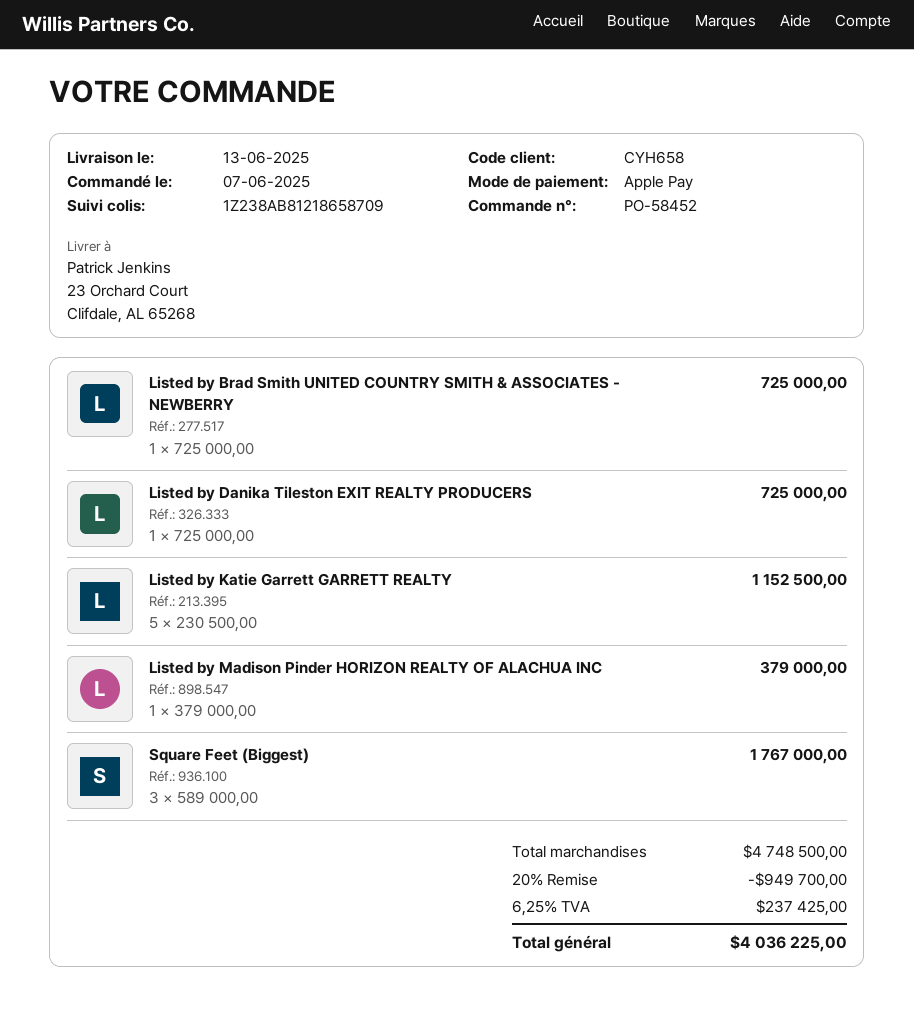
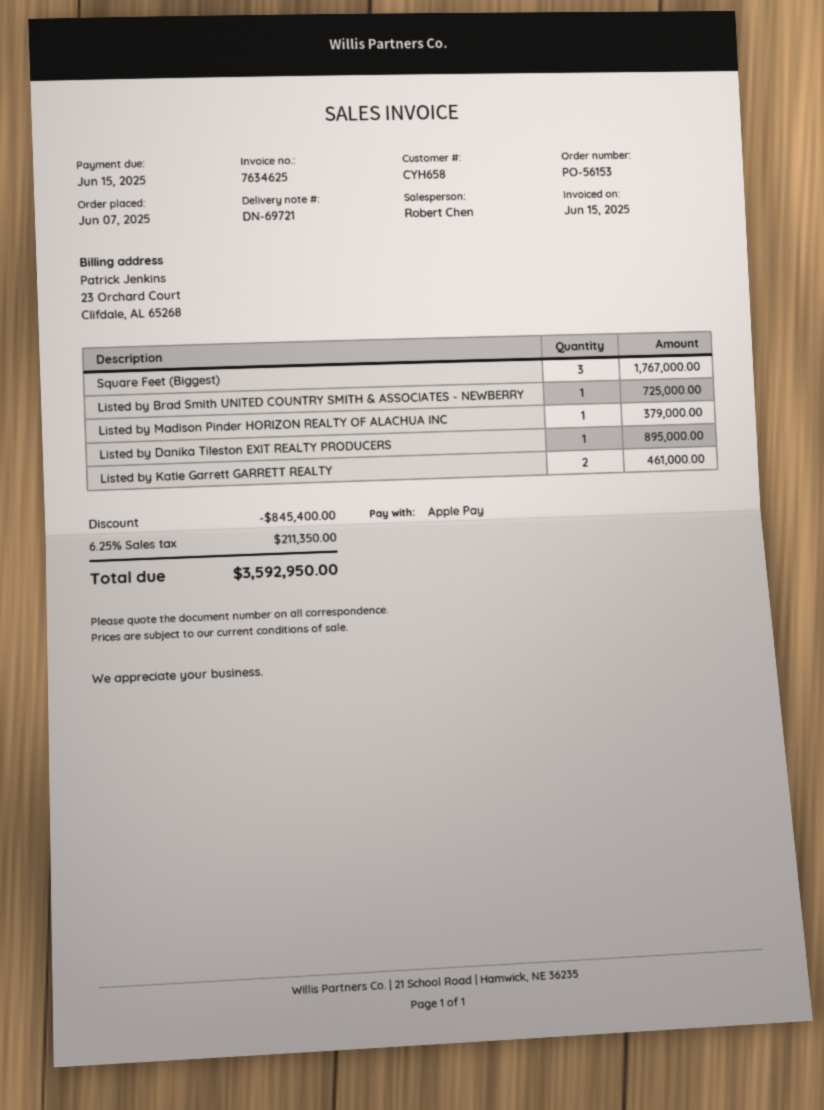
order number: PO-58452 -> PO-56153
Listed by Danika Tileston EXIT REALTY PRODUCERS: 1 for 725000.00 -> 1 for 895000.00
Listed by Katie Garrett GARRETT REALTY: 5 for 1152500.00 -> 2 for 461000.00
discount: 949700.00 -> 845400.00
tax: 6.25% = 237425.00 -> 6.25% = 211350.00
total: 4036225.00 -> 3592950.00

